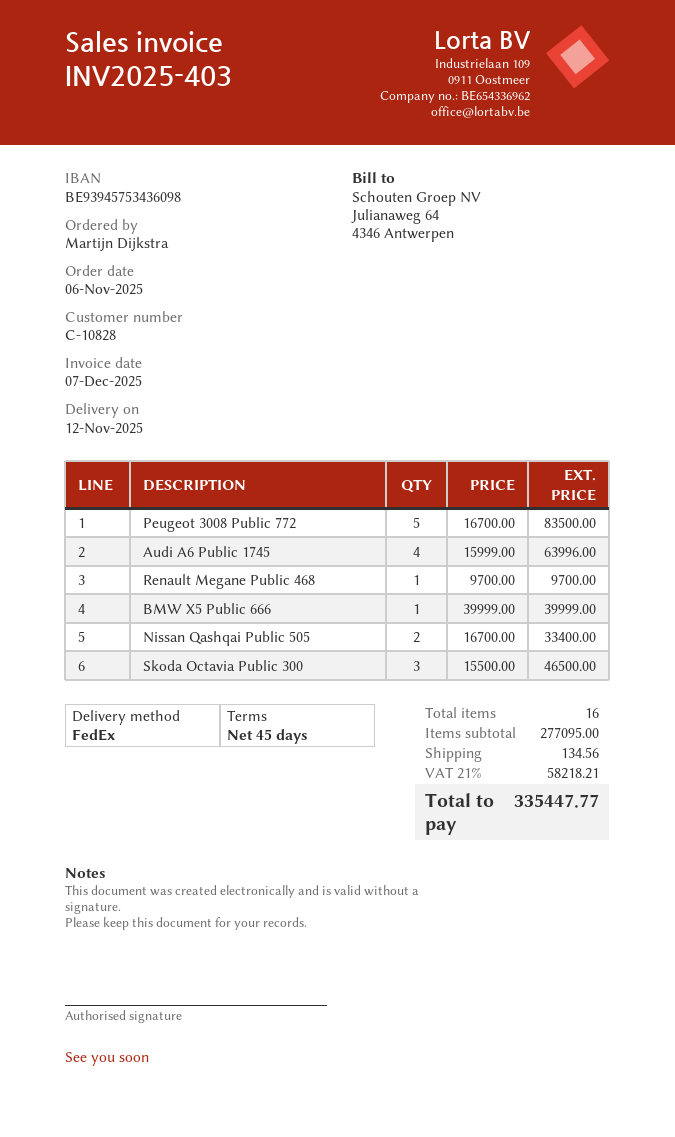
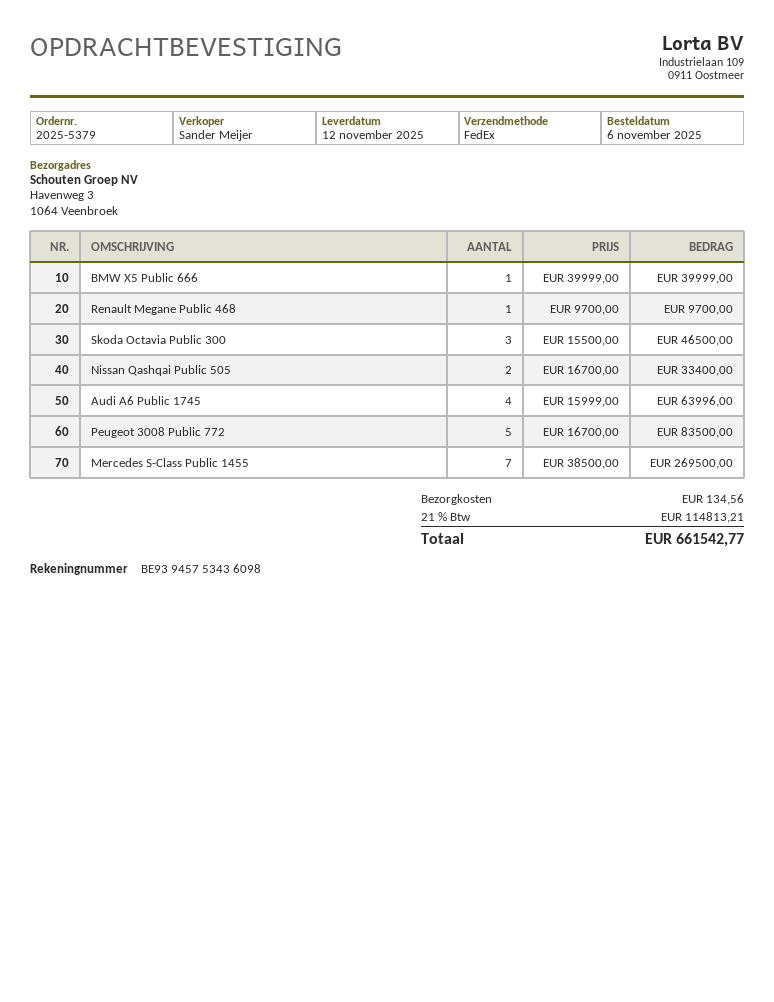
Mercedes S-Class Public 1455: none -> 7 x 38500.00 = 269500.00
tax: 21% = 58218.21 -> 21% = 114813.21
total: 335447.77 -> 661542.77

